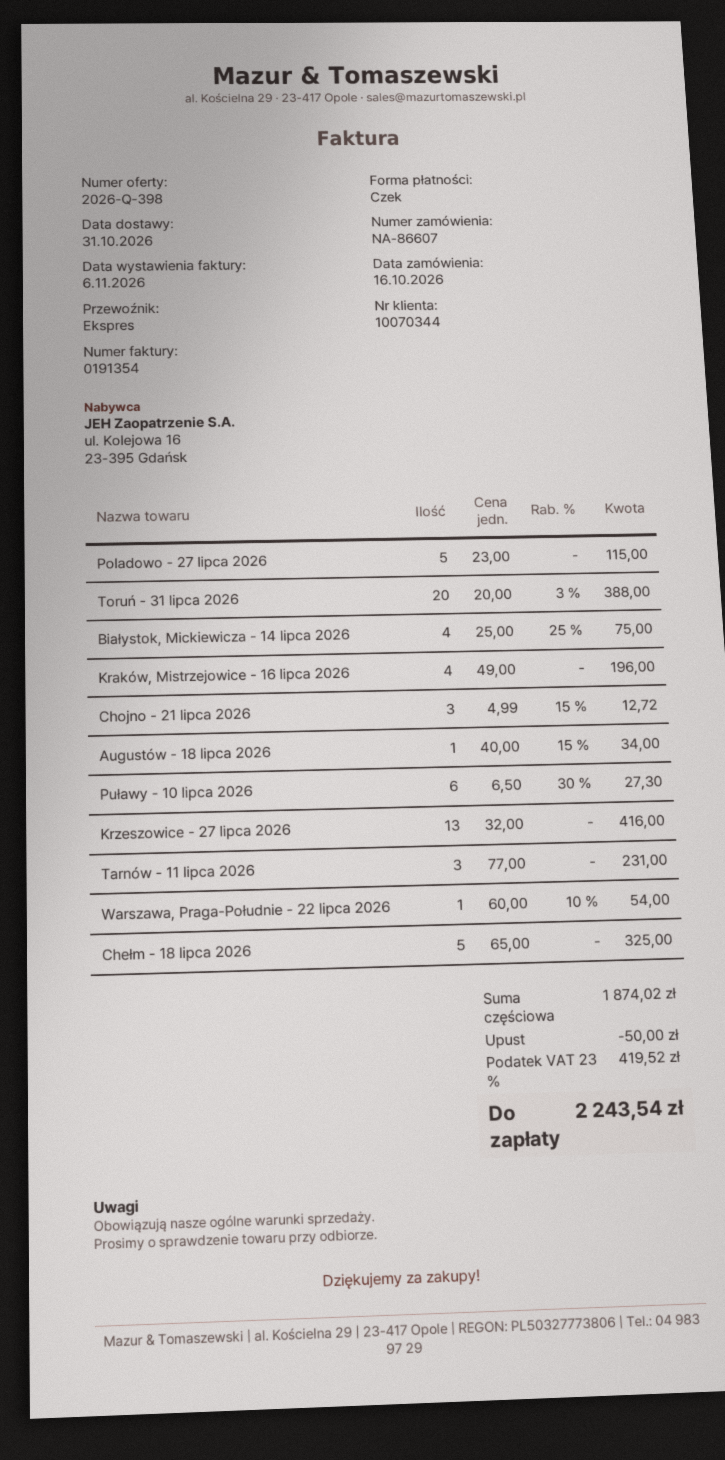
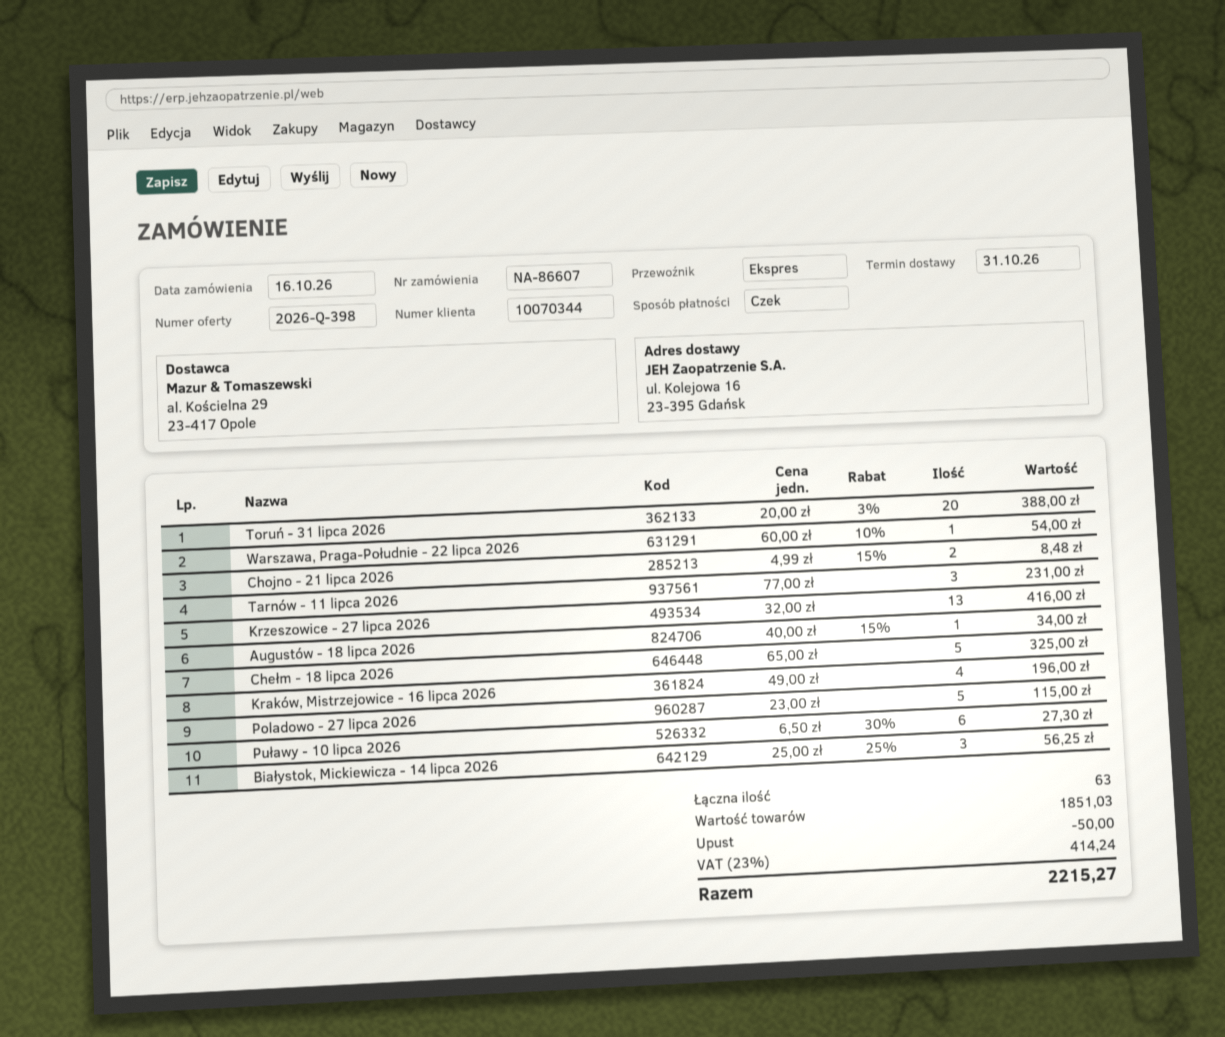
Białystok, Mickiewicza - 14 lipca 2026: 4 x 25.00 - 25% = 75.00 -> 3 x 25.00 - 25% = 56.25
Chojno - 21 lipca 2026: 3 x 4.99 - 15% = 12.72 -> 2 x 4.99 - 15% = 8.48
subtotal: 1874.02 -> 1851.03
tax: 23% = 419.52 -> 23% = 414.24
total: 2243.54 -> 2215.27

